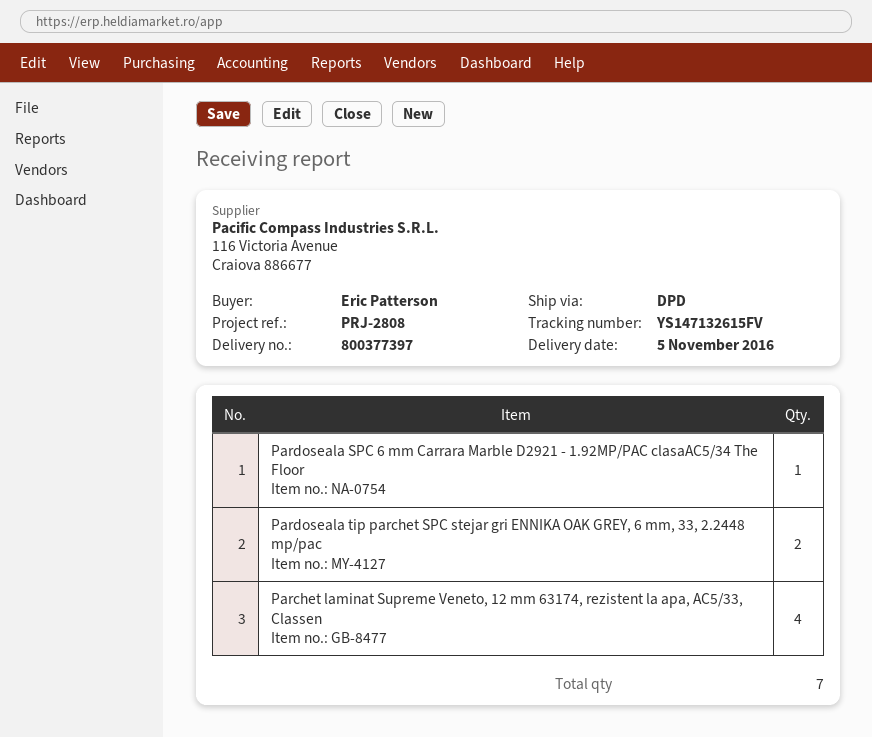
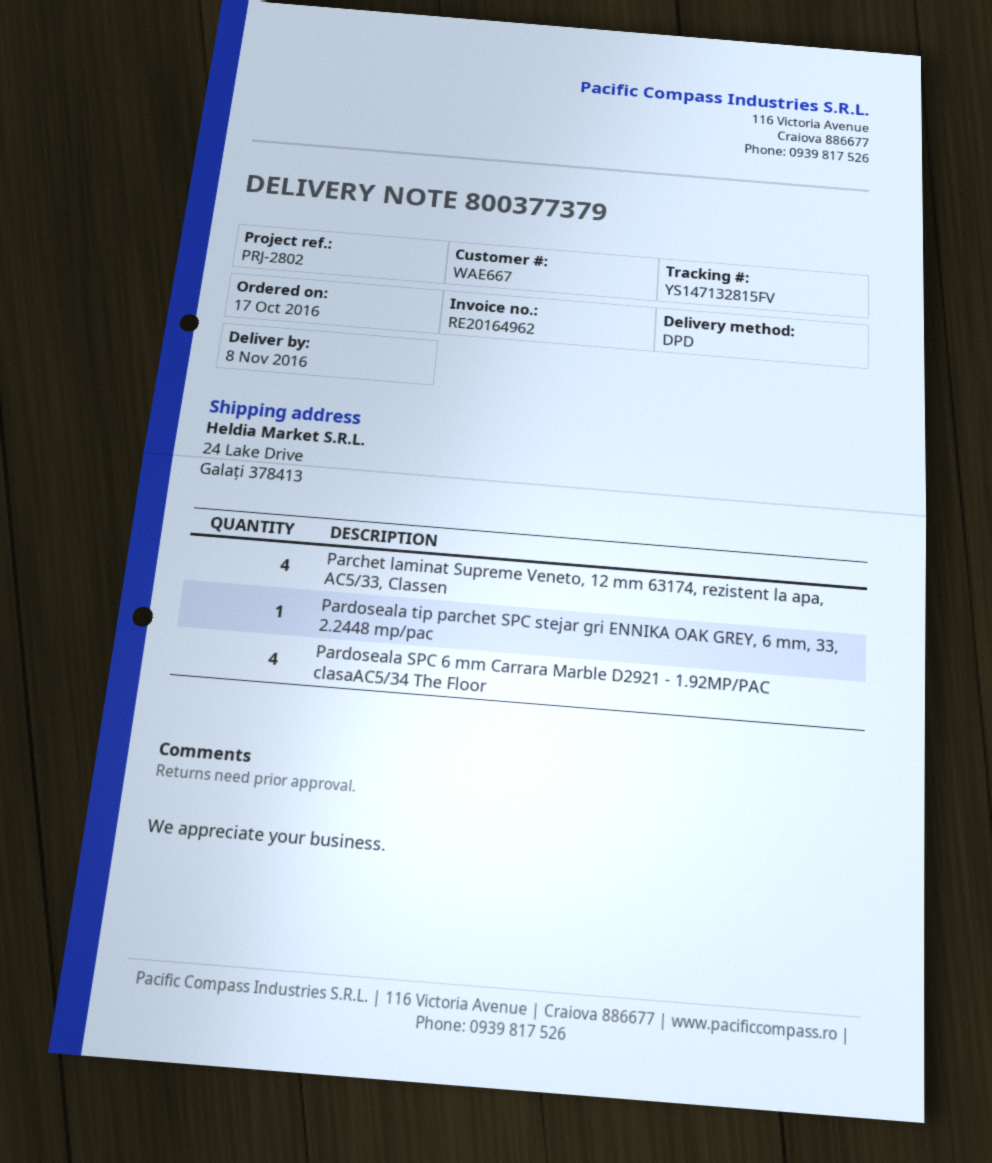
delivery note number: 800377397 -> 800377379
delivery date: 2016-11-05 -> 2016-11-08
reference: PRJ-2808 -> PRJ-2802
tracking number: YS147132615FV -> YS147132815FV
Pardoseala SPC 6 mm Carrara Marble D2921 - 1.92MP/PAC clasaAC5/34 The Floor: 1 -> 4
Pardoseala tip parchet SPC stejar gri ENNIKA OAK GREY, 6 mm, 33, 2.2448 mp/pac: 2 -> 1

